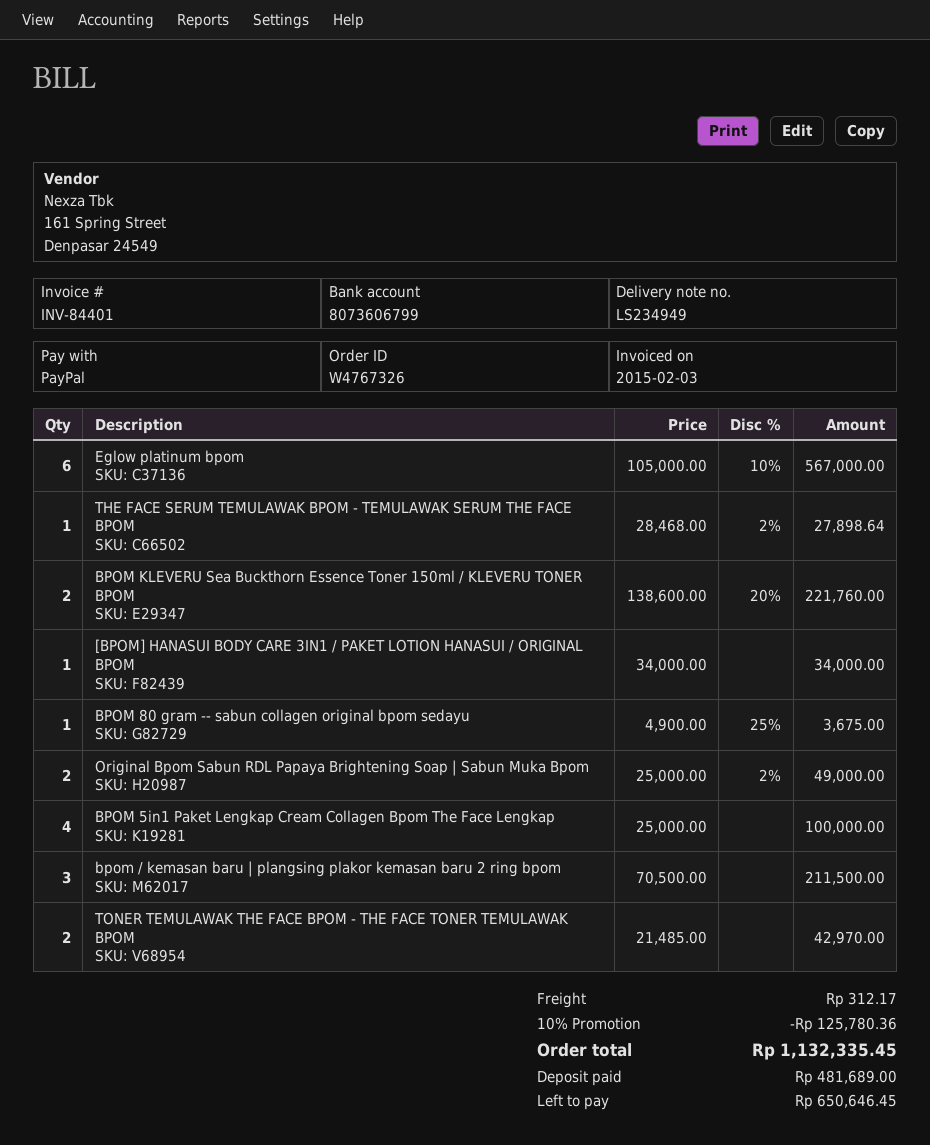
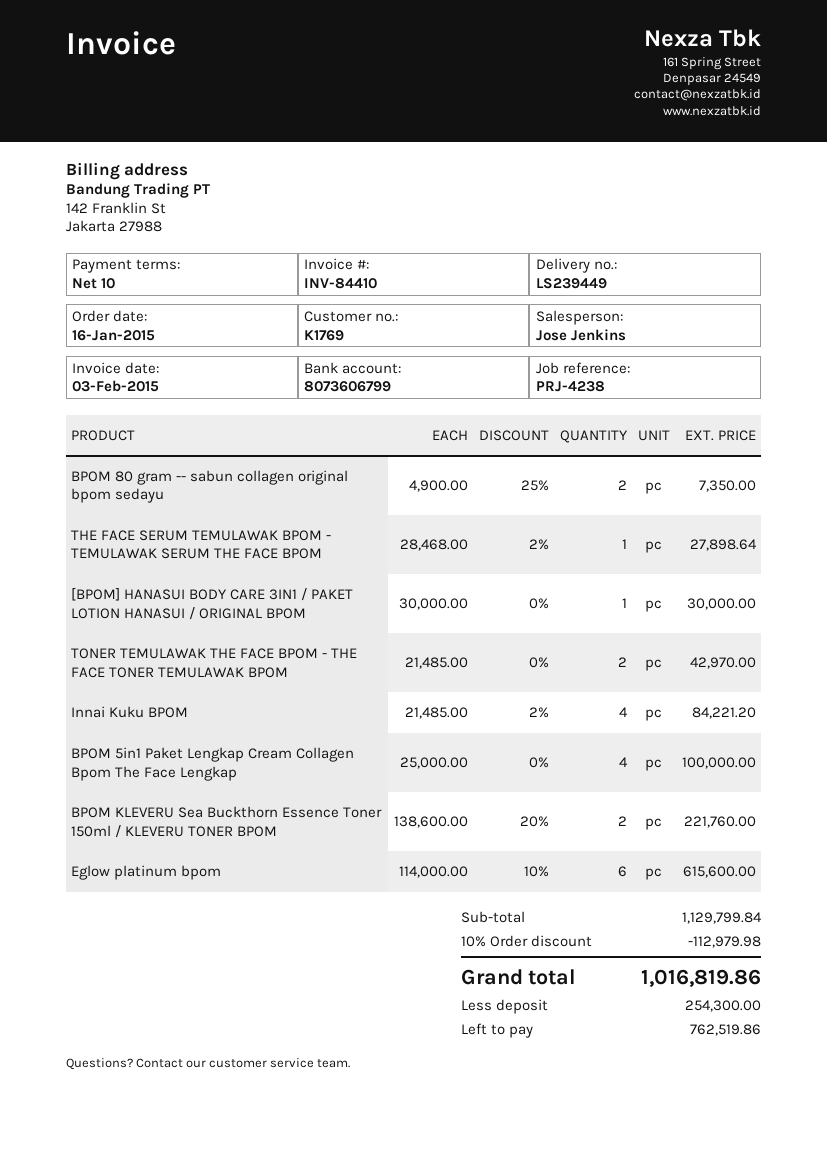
delivery note number: LS234949 -> LS239449
invoice number: INV-84401 -> INV-84410
Eglow platinum bpom: 6 x 105000.00 - 10% = 567000.00 -> 6 x 114000.00 - 10% = 615600.00
[BPOM] HANASUI BODY CARE 3IN1 / PAKET LOTION HANASUI / ORIGINAL BPOM: 1 x 34000.00 = 34000.00 -> 1 x 30000.00 = 30000.00
BPOM 80 gram -- sabun collagen original bpom sedayu: 1 x 4900.00 - 25% = 3675.00 -> 2 x 4900.00 - 25% = 7350.00
Original Bpom Sabun RDL Papaya Brightening Soap | Sabun Muka Bpom: 2 x 25000.00 - 2% = 49000.00 -> none
bpom / kemasan baru | plangsing plakor kemasan baru 2 ring bpom: 3 x 70500.00 = 211500.00 -> none
Innai Kuku BPOM: none -> 4 x 21485.00 - 2% = 84221.20
discount: 10% = 125780.36 -> 10% = 112979.98
shipping: 312.17 -> none
total: 1132335.45 -> 1016819.86
deposit: 481689.00 -> 254300.00
balance: 650646.45 -> 762519.86

